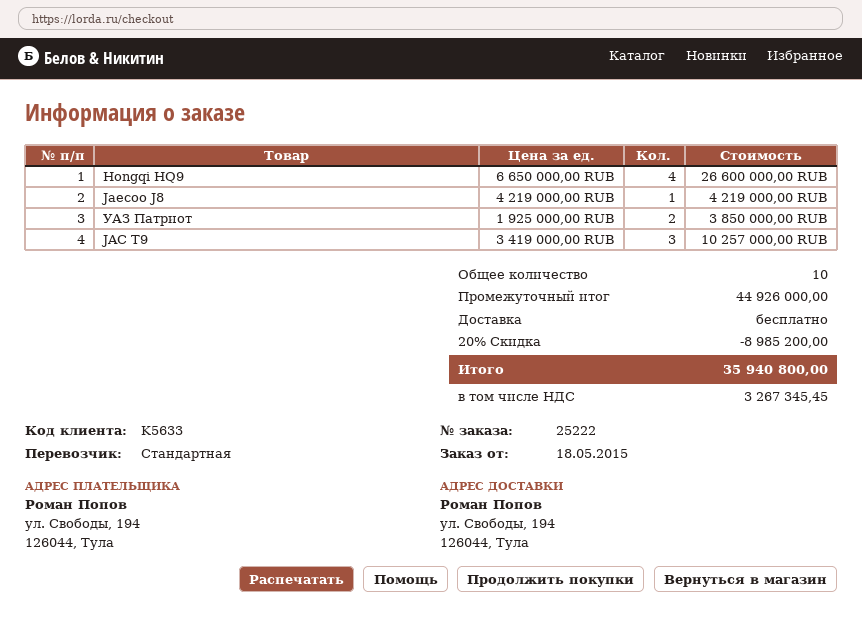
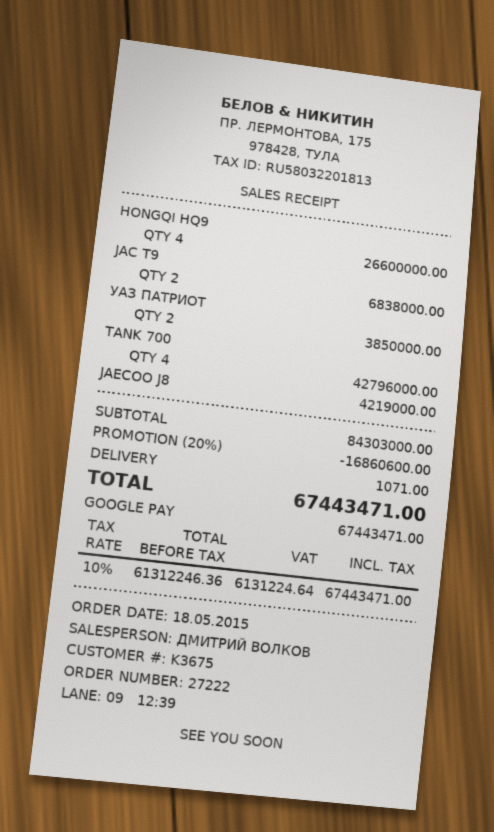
order number: 25222 -> 27222
customer number: K5633 -> K3675
JAC T9: 3 for 10257000.00 -> 2 for 6838000.00
TANK 700: none -> 4 for 42796000.00
subtotal: 44926000.00 -> 84303000.00
discount: 20% = 8985200.00 -> 20% = 16860600.00
shipping: 0.00 -> 1071.00
tax: 3267345.45 -> 6131224.64
total: 35940800.00 -> 67443471.00

